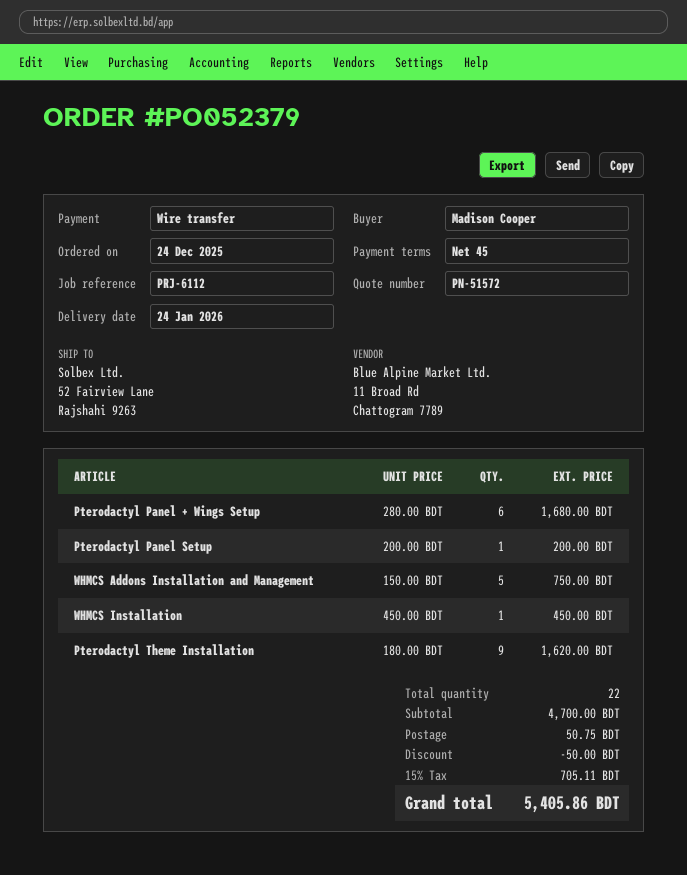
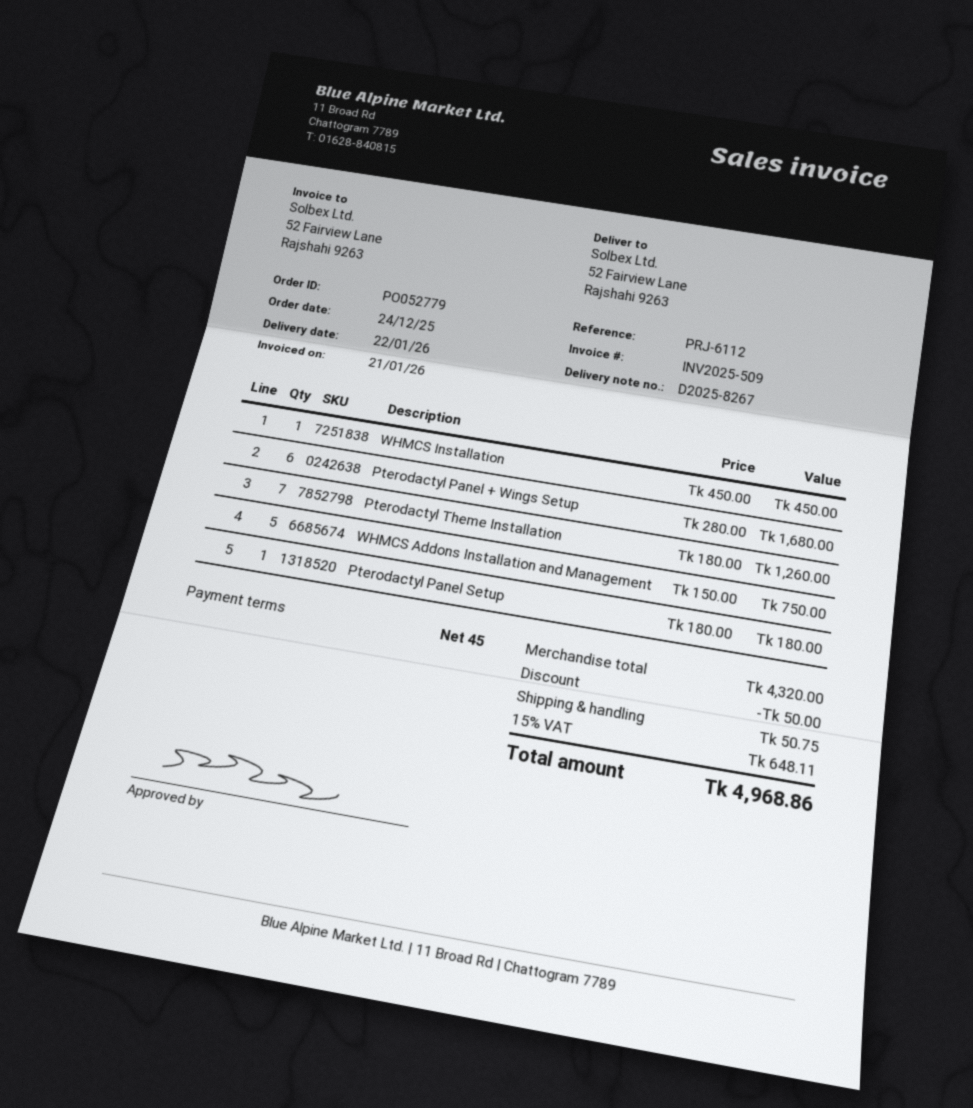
order number: PO052379 -> PO052779
delivery date: 2026-01-24 -> 2026-01-22
Pterodactyl Panel Setup: 1 x 200.00 = 200.00 -> 1 x 180.00 = 180.00
Pterodactyl Theme Installation: 9 x 180.00 = 1620.00 -> 7 x 180.00 = 1260.00
subtotal: 4700.00 -> 4320.00
tax: 15% = 705.11 -> 15% = 648.11
total: 5405.86 -> 4968.86

